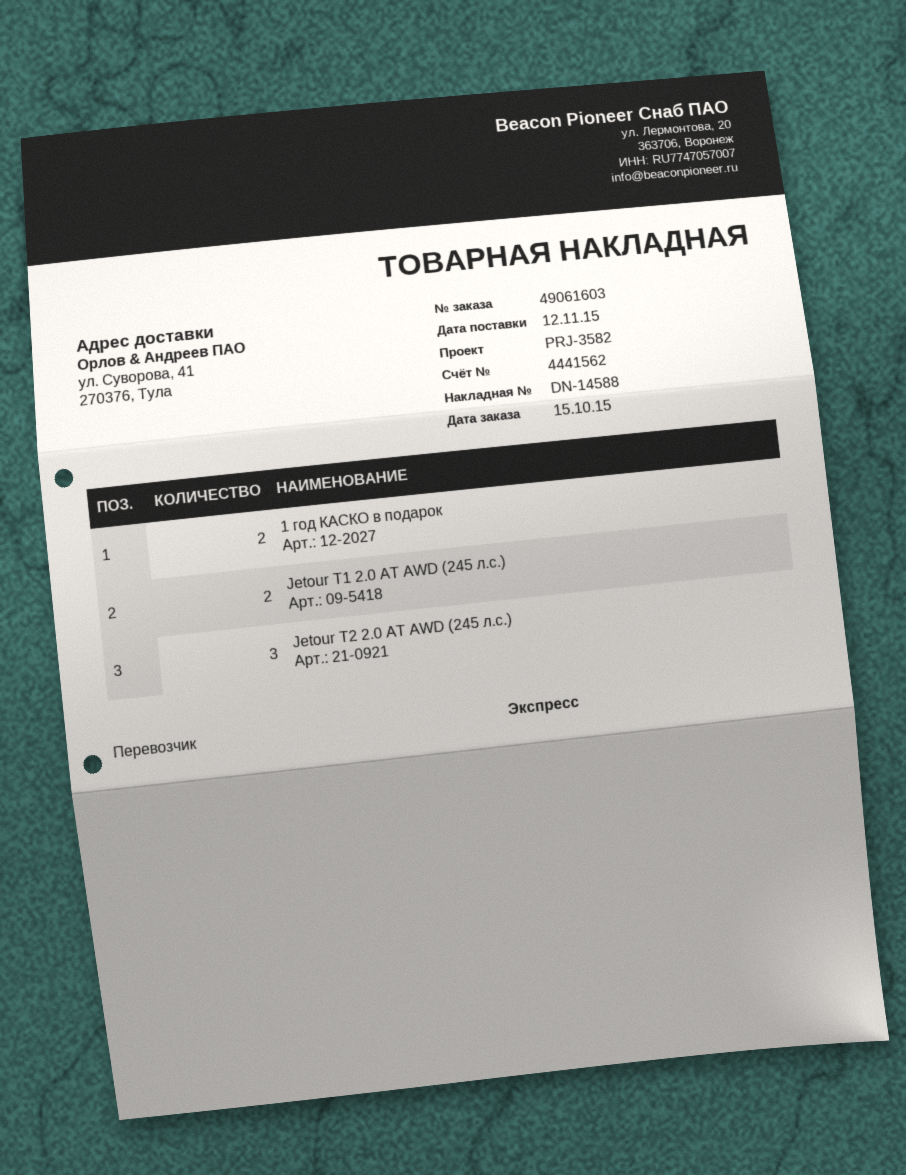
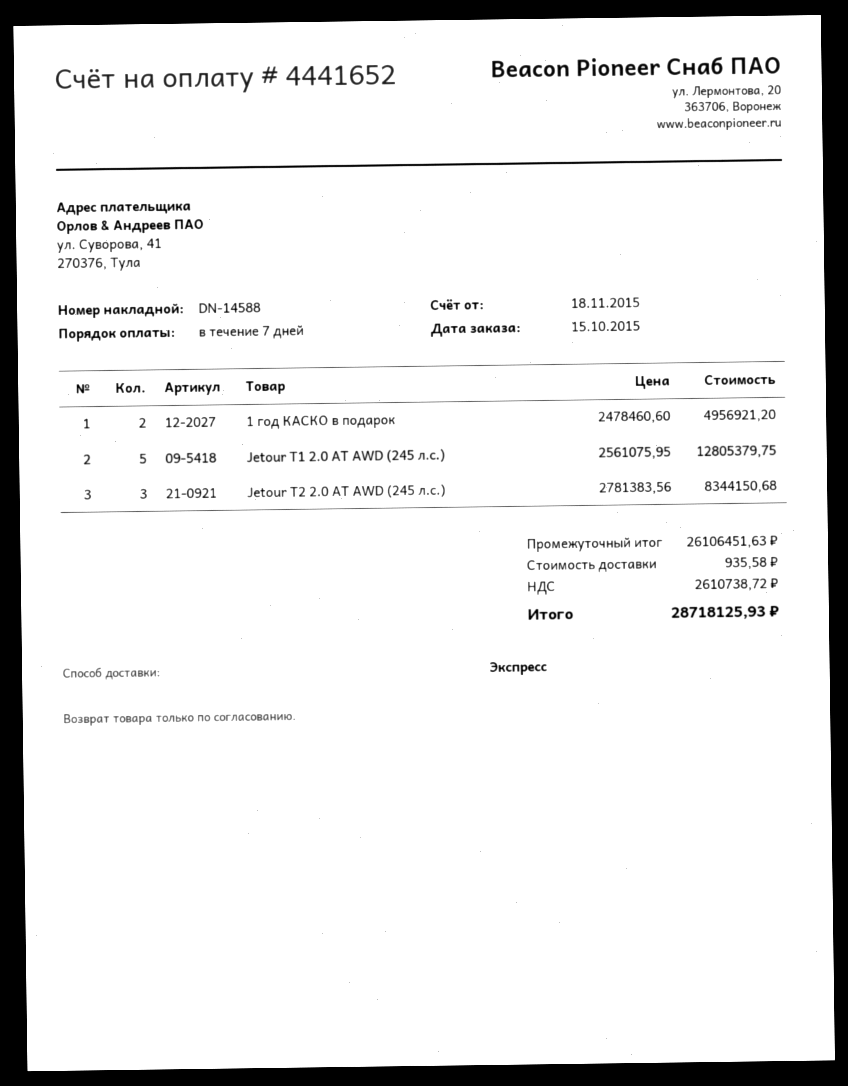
invoice number: 4441562 -> 4441652
Jetour T1 2.0 AT AWD (245 л.с.): 2 -> 5

